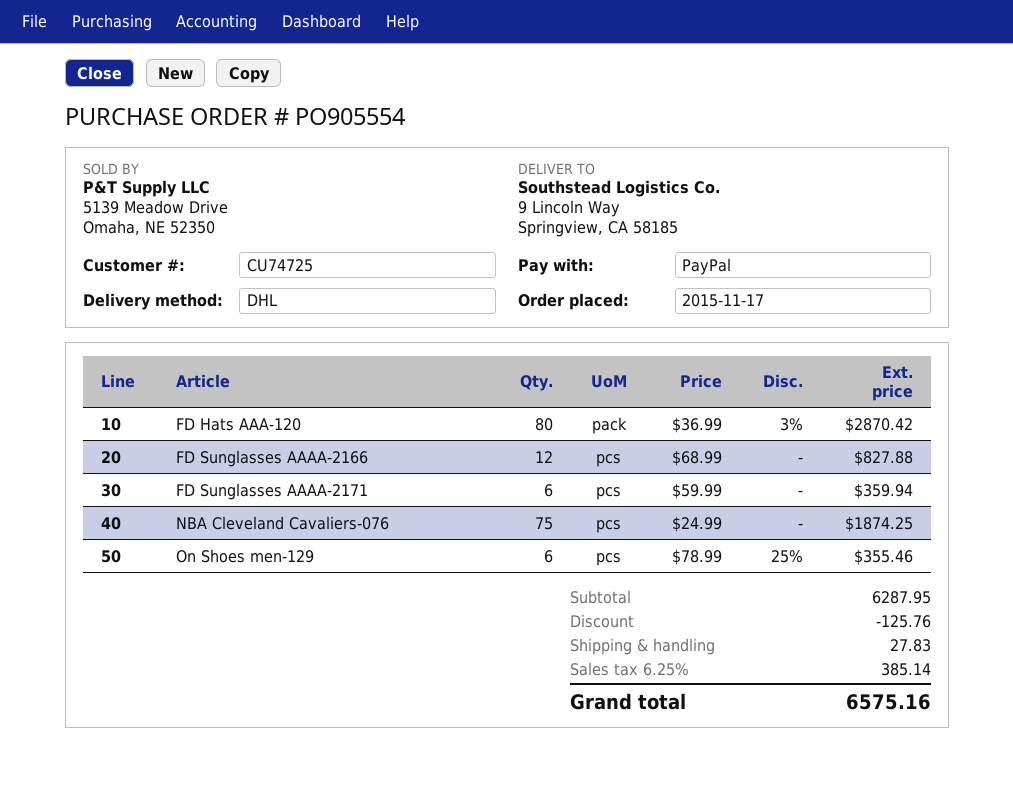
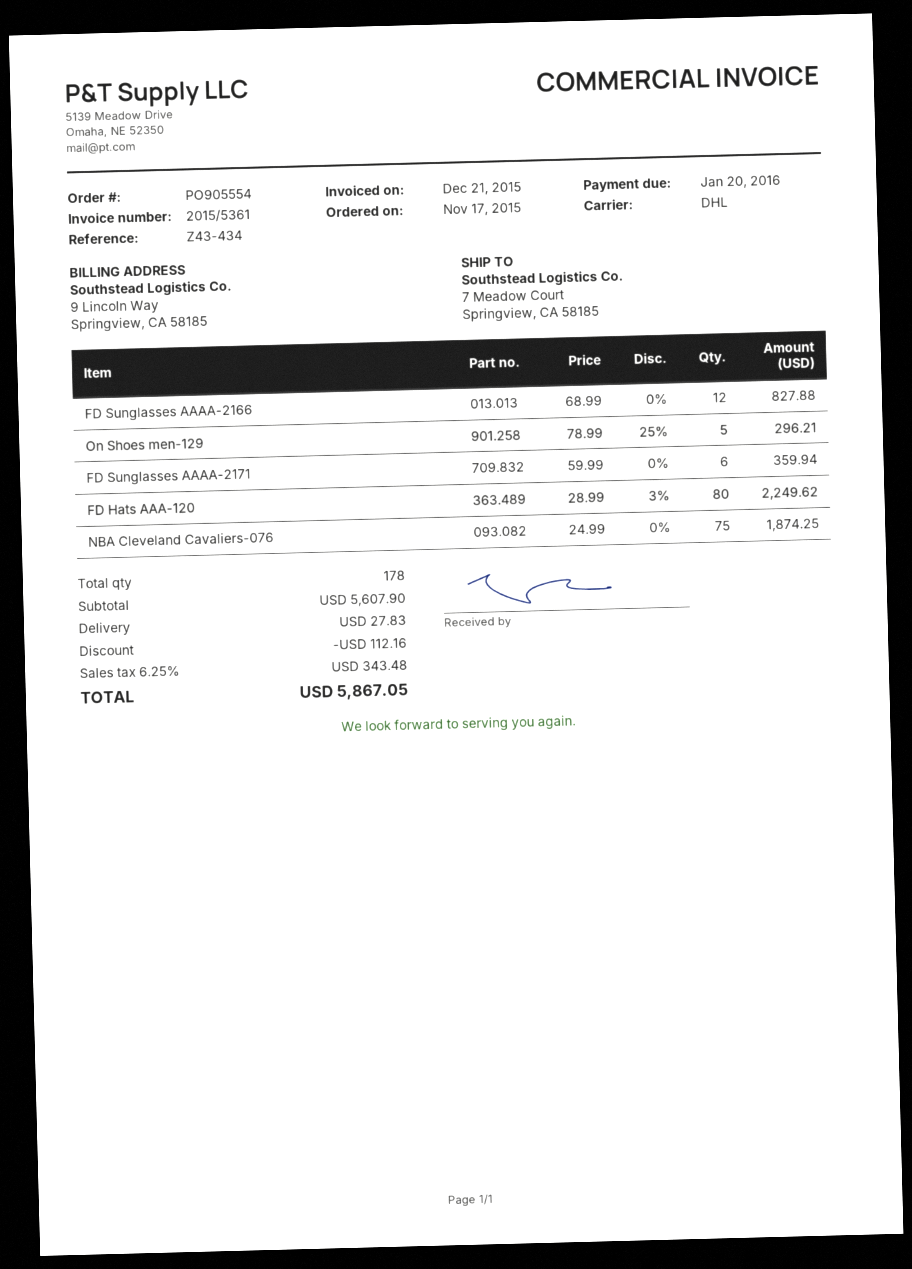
ship to: 9 Lincoln Way, Springview, CA 58185 -> 7 Meadow Court, Springview, CA 58185
FD Hats AAA-120: 80 x 36.99 - 3% = 2870.42 -> 80 x 28.99 - 3% = 2249.62
On Shoes men-129: 6 x 78.99 - 25% = 355.46 -> 5 x 78.99 - 25% = 296.21
subtotal: 6287.95 -> 5607.90
discount: 125.76 -> 112.16
tax: 6.25% = 385.14 -> 6.25% = 343.48
total: 6575.16 -> 5867.05

